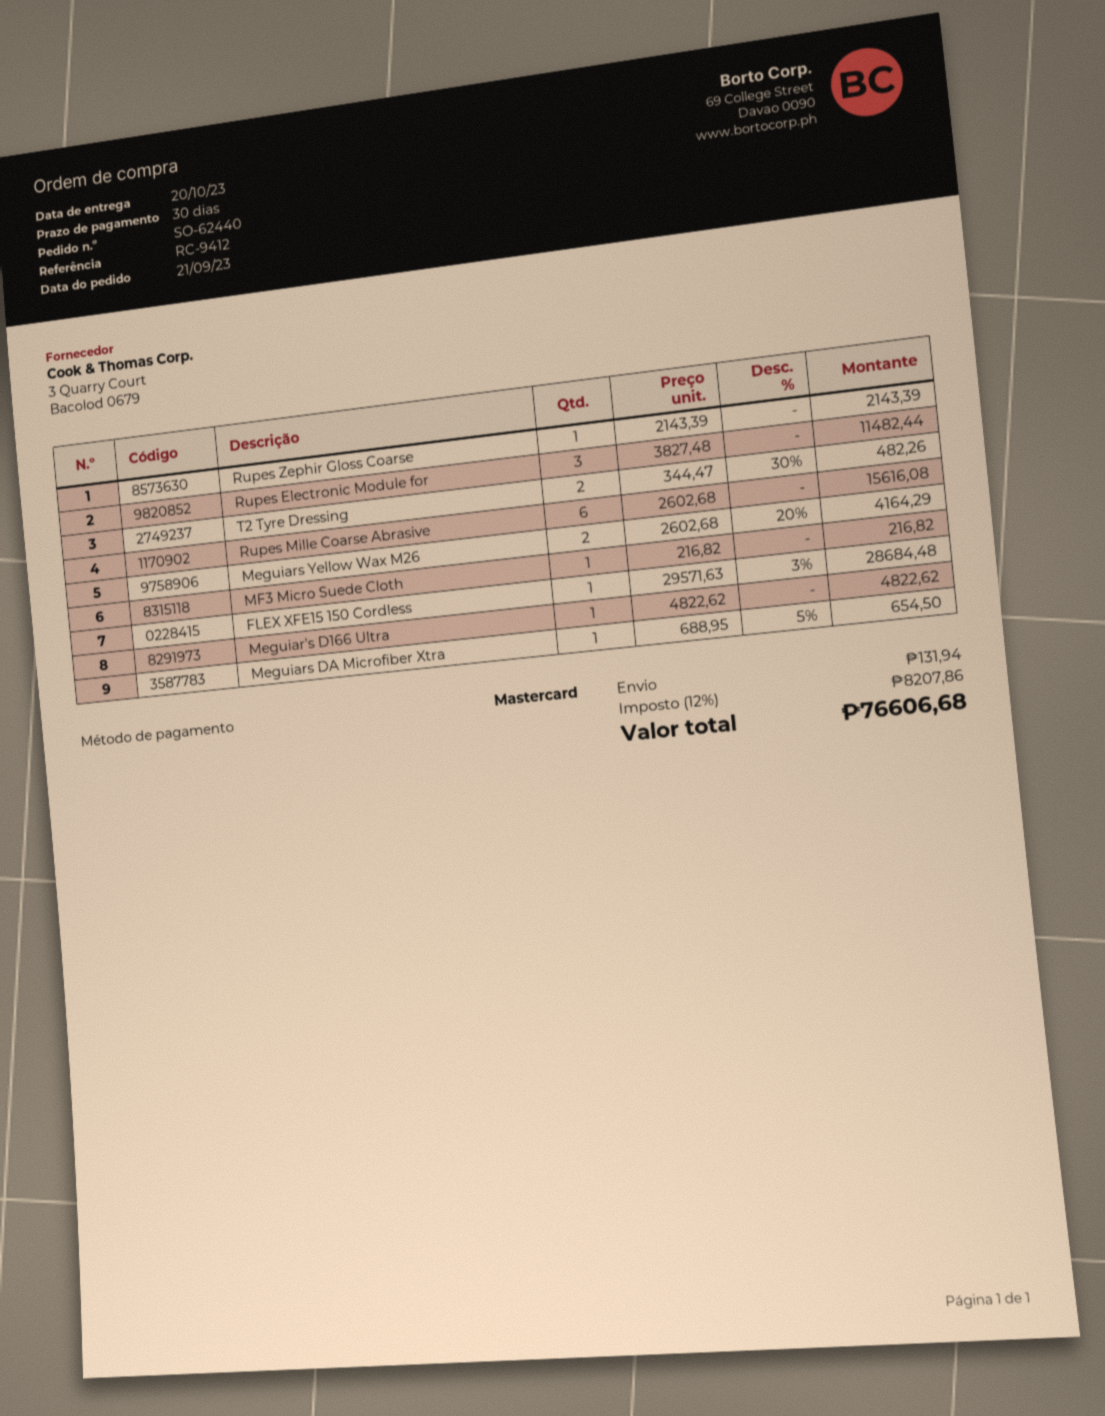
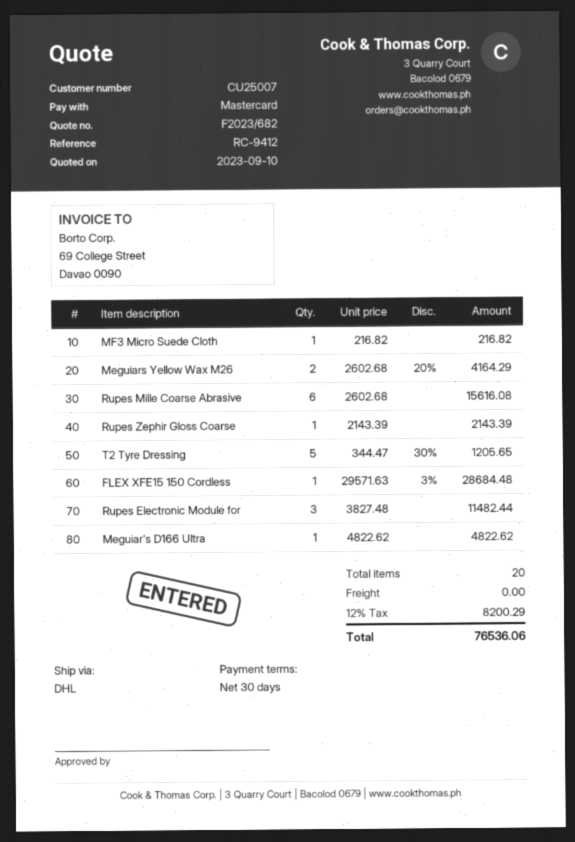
T2 Tyre Dressing: 2 x 344.47 - 30% = 482.26 -> 5 x 344.47 - 30% = 1205.65
Meguiars DA Microfiber Xtra: 1 x 688.95 - 5% = 654.50 -> none
shipping: 131.94 -> 0.00
tax: 12% = 8207.86 -> 12% = 8200.29
total: 76606.68 -> 76536.06

